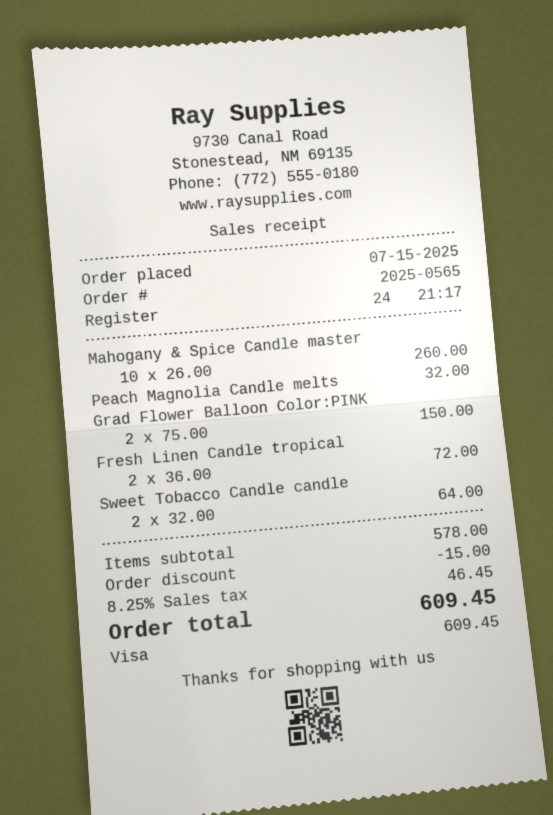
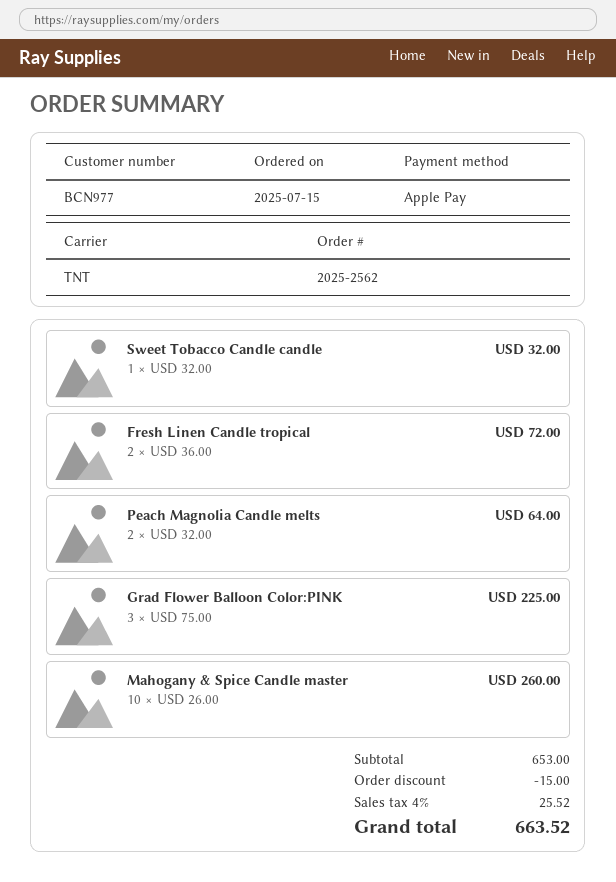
order number: 2025-0565 -> 2025-2562
payment method: Visa -> Apple Pay
Peach Magnolia Candle melts: 1 x 32.00 = 32.00 -> 2 x 32.00 = 64.00
Grad Flower Balloon Color:PINK: 2 x 75.00 = 150.00 -> 3 x 75.00 = 225.00
Sweet Tobacco Candle candle: 2 x 32.00 = 64.00 -> 1 x 32.00 = 32.00
subtotal: 578.00 -> 653.00
tax: 8.25% = 46.45 -> 4% = 25.52
total: 609.45 -> 663.52

